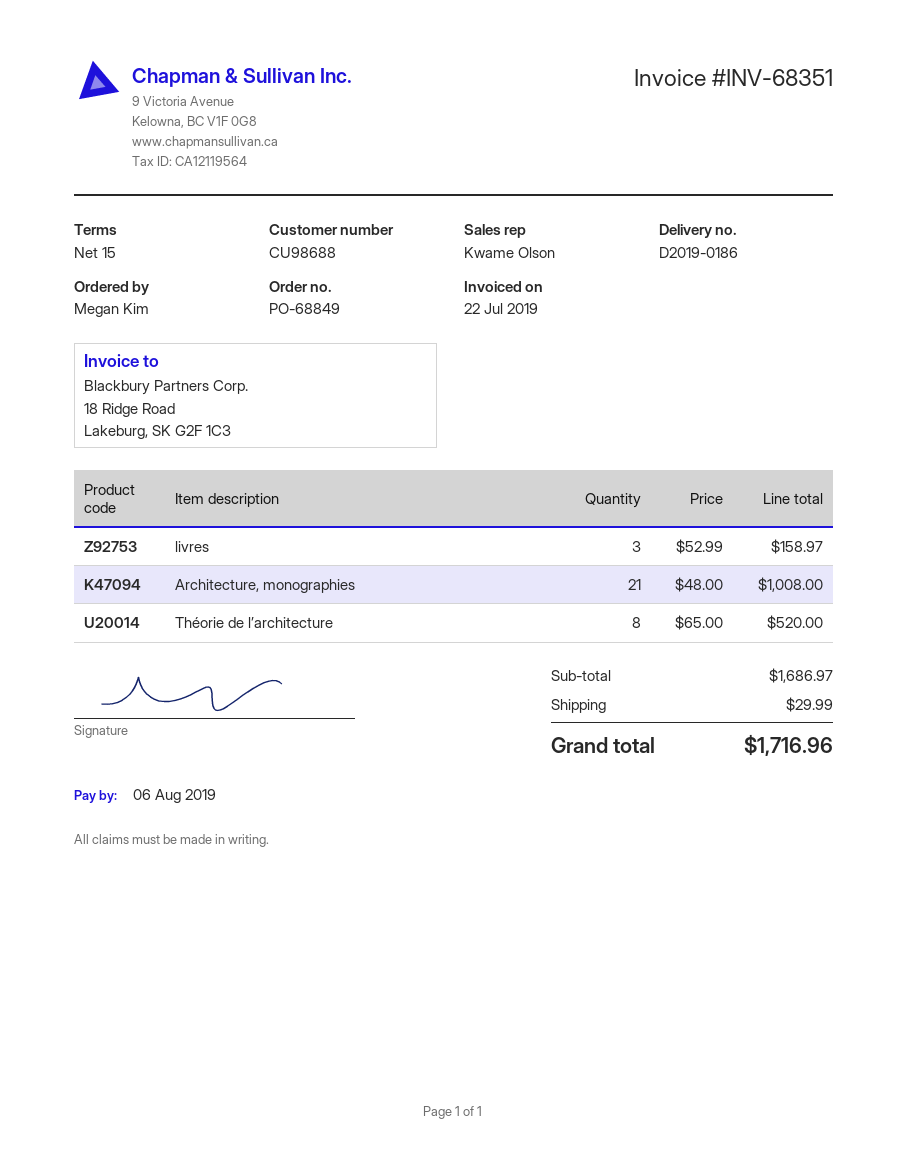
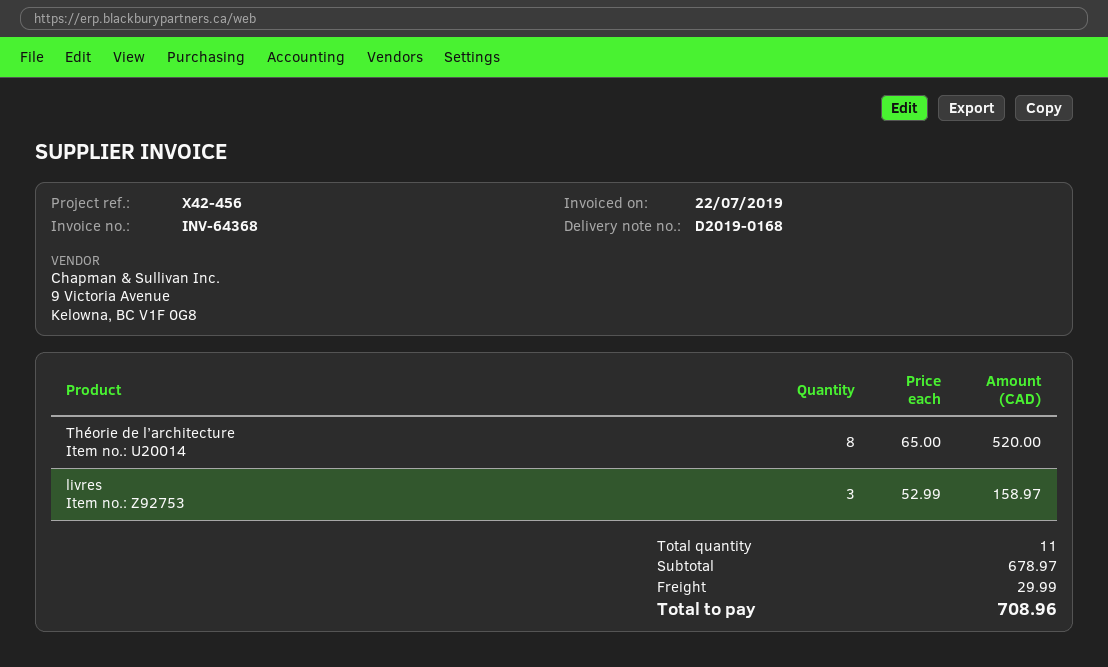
delivery note number: D2019-0186 -> D2019-0168
invoice number: INV-68351 -> INV-64368
Architecture, monographies: 21 x 48.00 = 1008.00 -> none
subtotal: 1686.97 -> 678.97
total: 1716.96 -> 708.96

